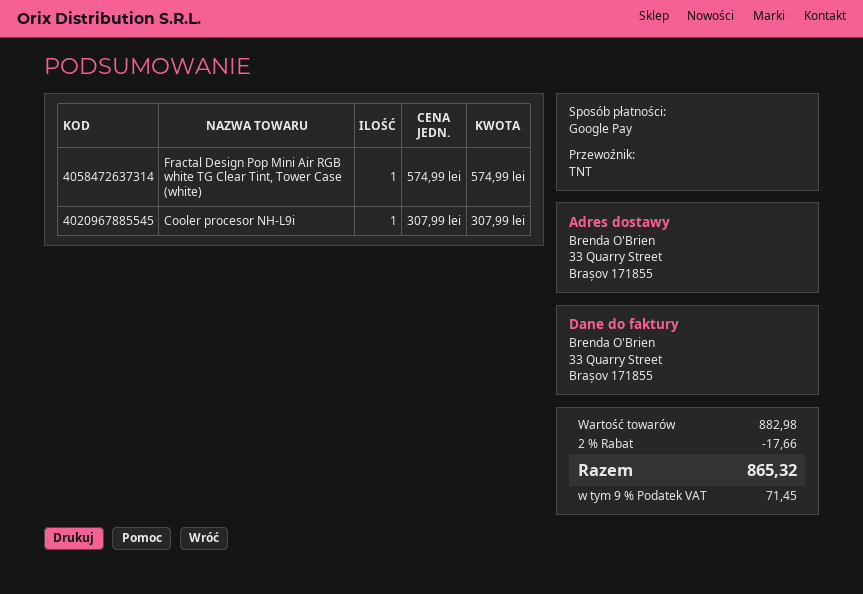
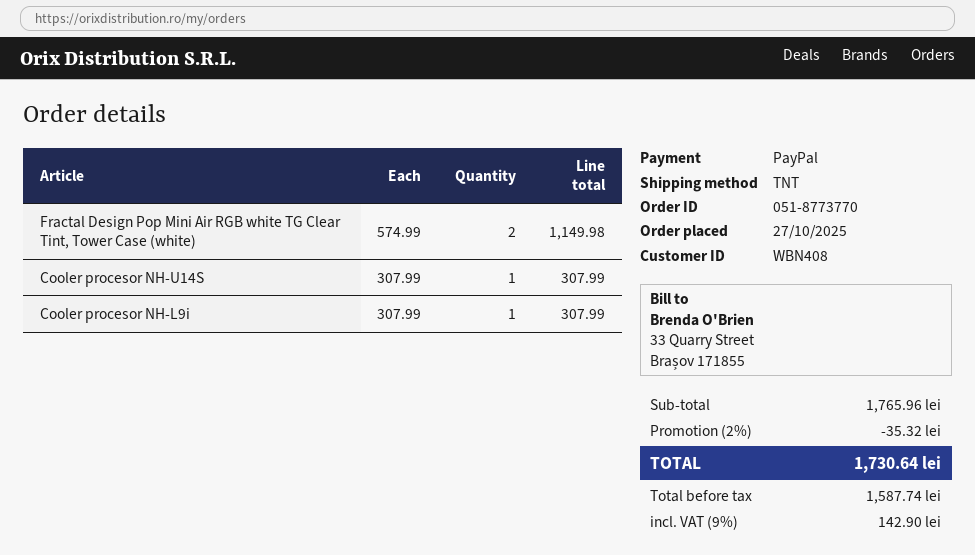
payment method: Google Pay -> PayPal
Fractal Design Pop Mini Air RGB white TG Clear Tint, Tower Case (white): 1 x 574.99 = 574.99 -> 2 x 574.99 = 1149.98
Cooler procesor NH-U14S: none -> 1 x 307.99 = 307.99
subtotal: 882.98 -> 1765.96
discount: 2% = 17.66 -> 2% = 35.32
tax: 9% = 71.45 -> 9% = 142.90
total: 865.32 -> 1730.64

